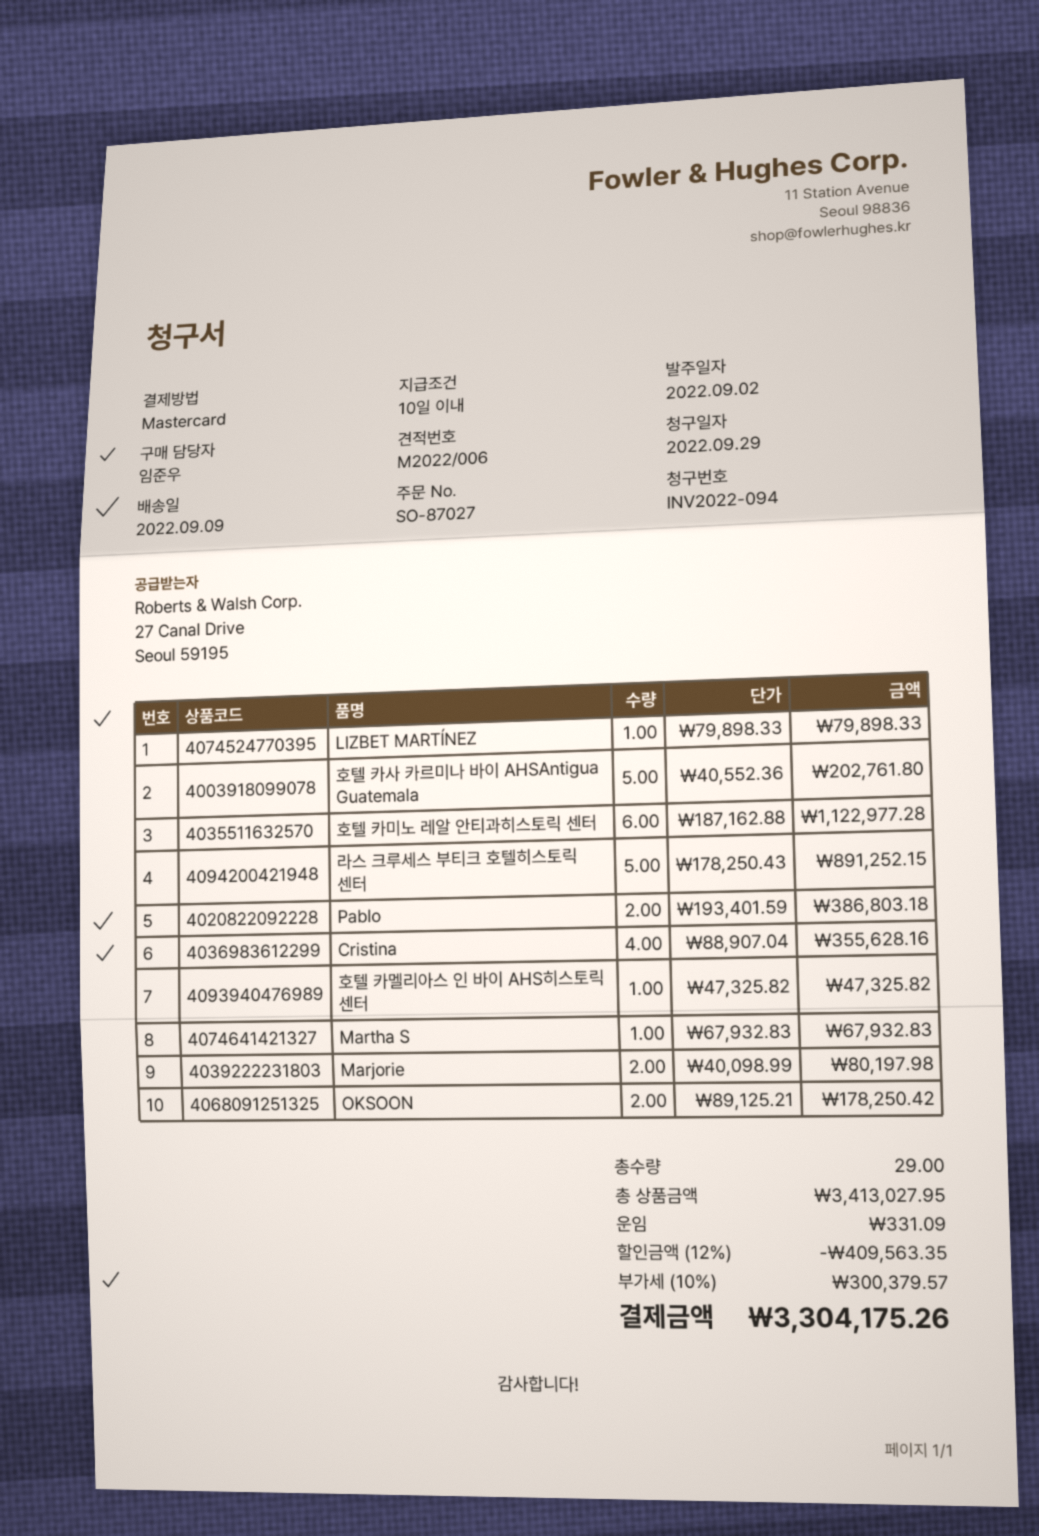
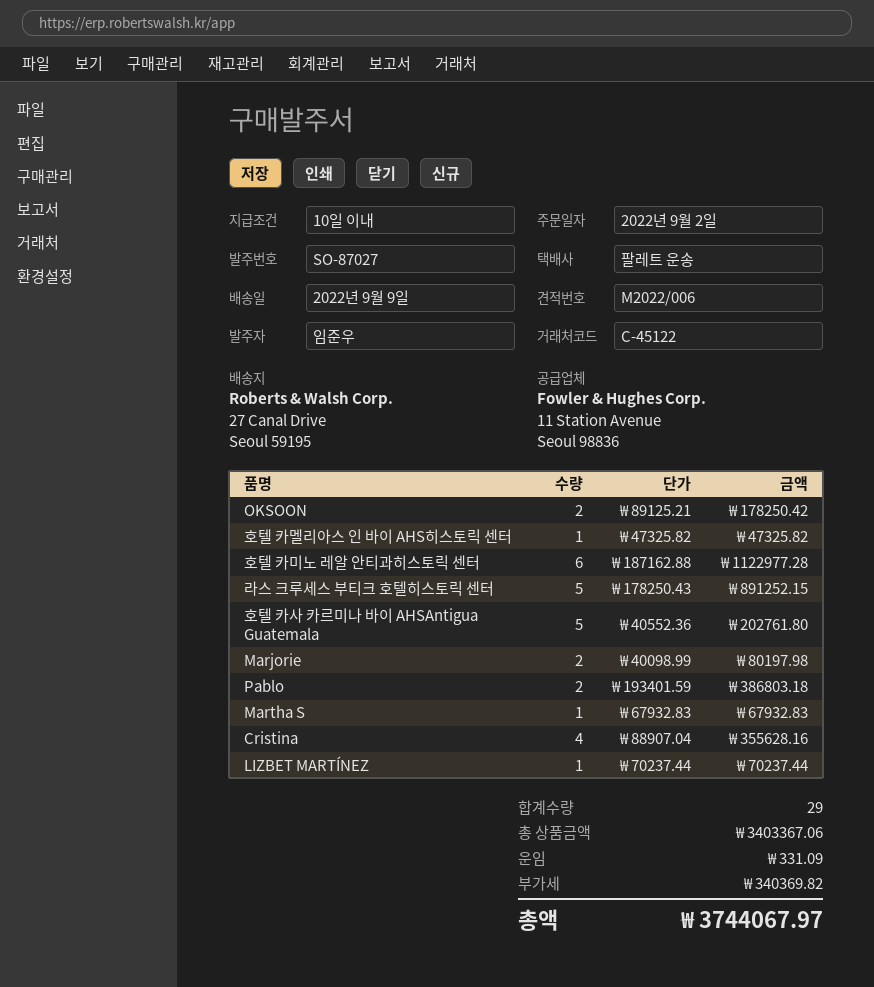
LIZBET MARTÍNEZ: 1 x 79898.33 = 79898.33 -> 1 x 70237.44 = 70237.44
subtotal: 3413027.95 -> 3403367.06
discount: 12% = 409563.35 -> none
tax: 300379.57 -> 340369.82
total: 3304175.26 -> 3744067.97

